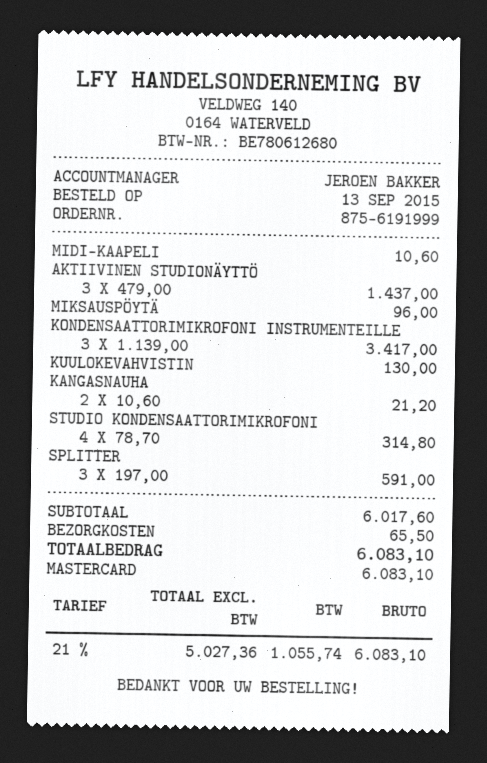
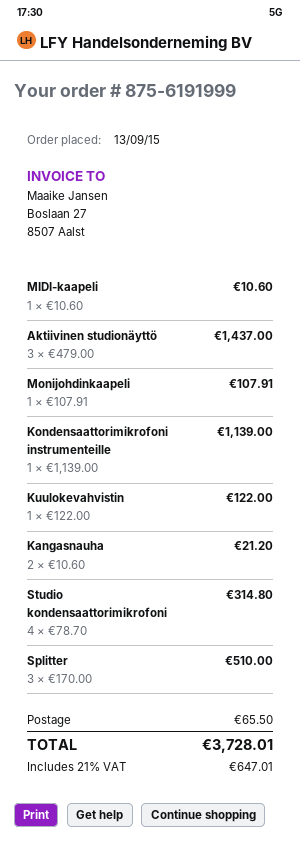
MIKSAUSPÖYTÄ: 1 x 96.00 = 96.00 -> none
KONDENSAATTORIMIKROFONI INSTRUMENTEILLE: 3 x 1139.00 = 3417.00 -> 1 x 1139.00 = 1139.00
KUULOKEVAHVISTIN: 1 x 130.00 = 130.00 -> 1 x 122.00 = 122.00
SPLITTER: 3 x 197.00 = 591.00 -> 3 x 170.00 = 510.00
Monijohdinkaapeli: none -> 1 x 107.91 = 107.91
tax: 21% = 1055.74 -> 21% = 647.01
total: 6083.10 -> 3728.01

